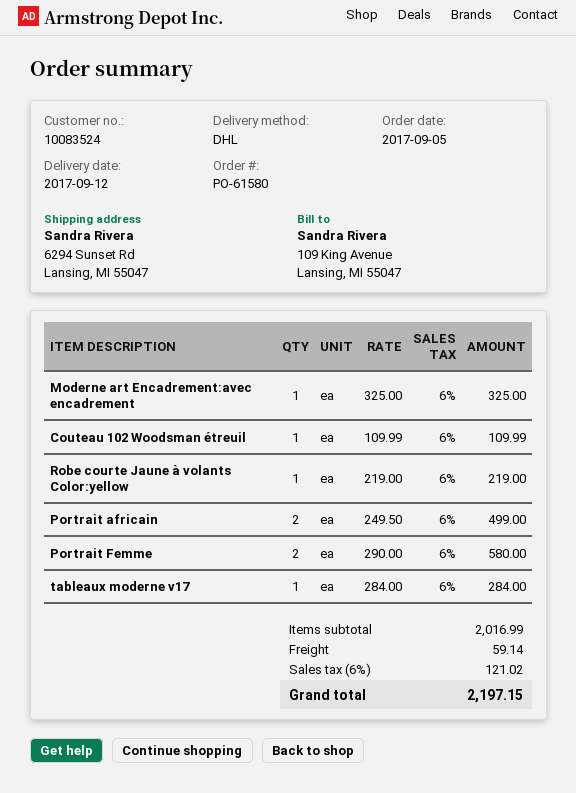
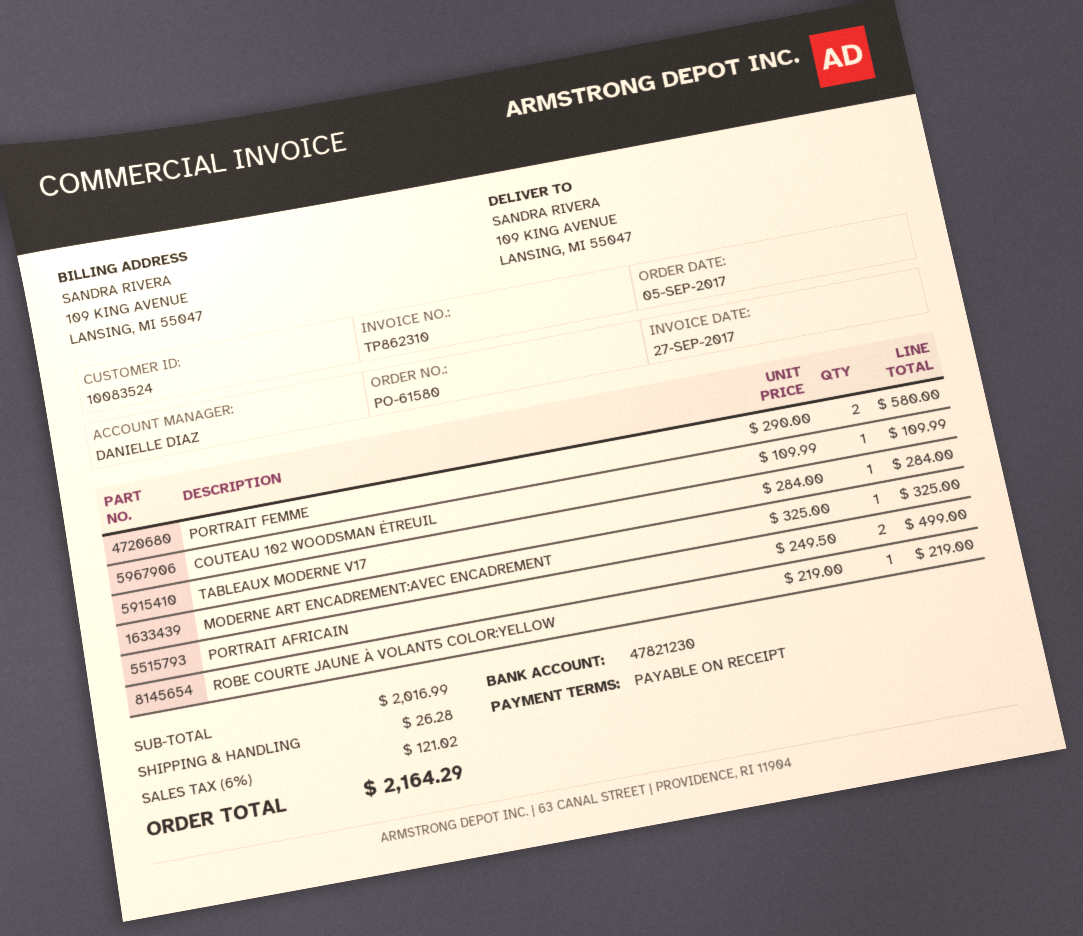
ship to: 6294 Sunset Rd, Lansing, MI 55047 -> 109 KING AVENUE, LANSING, MI 55047
shipping: 59.14 -> 26.28
total: 2197.15 -> 2164.29

